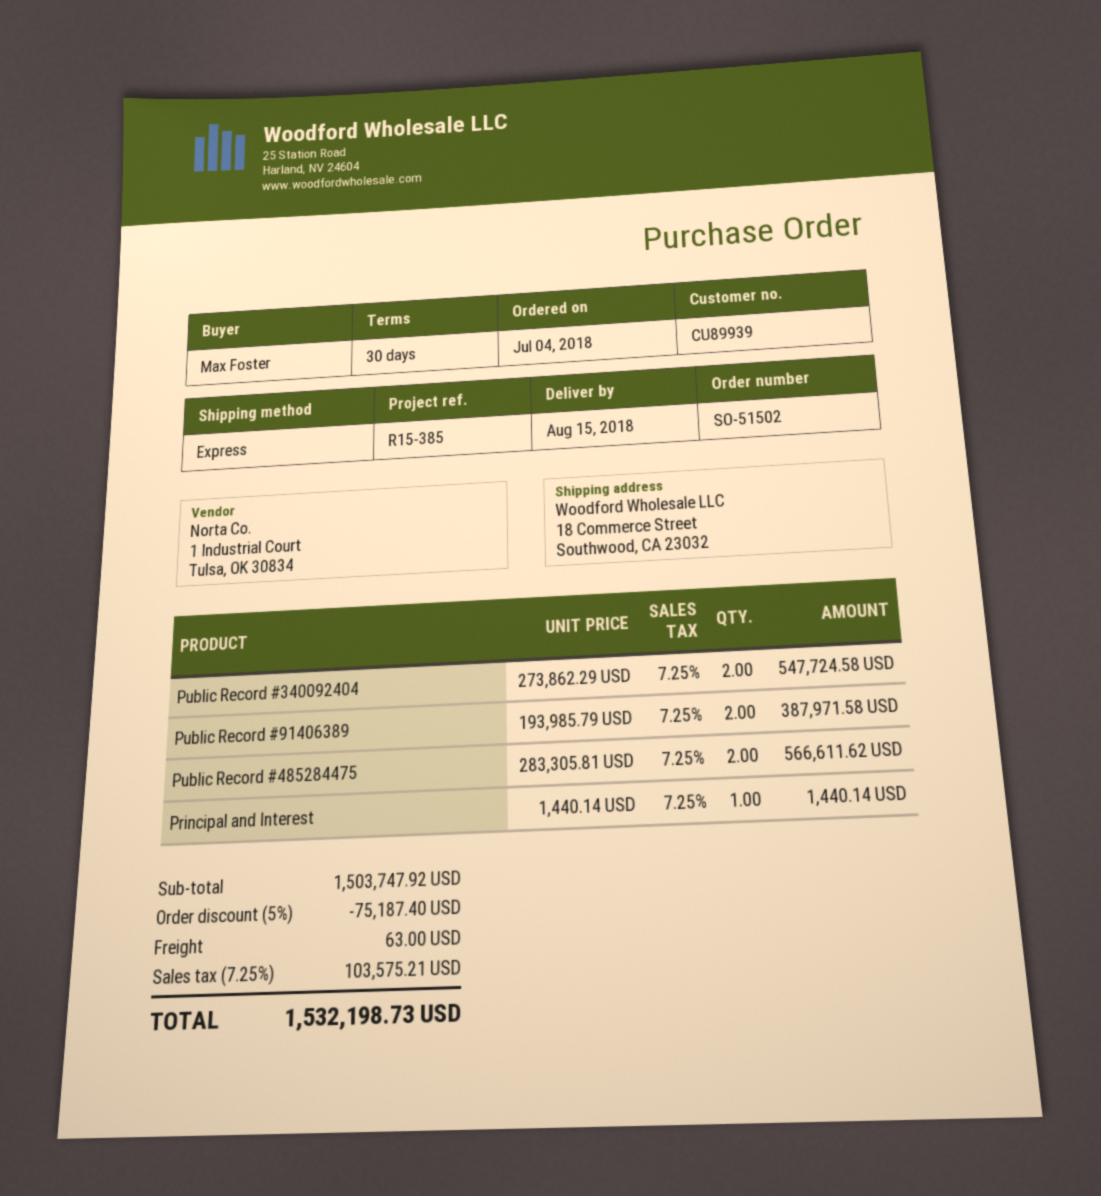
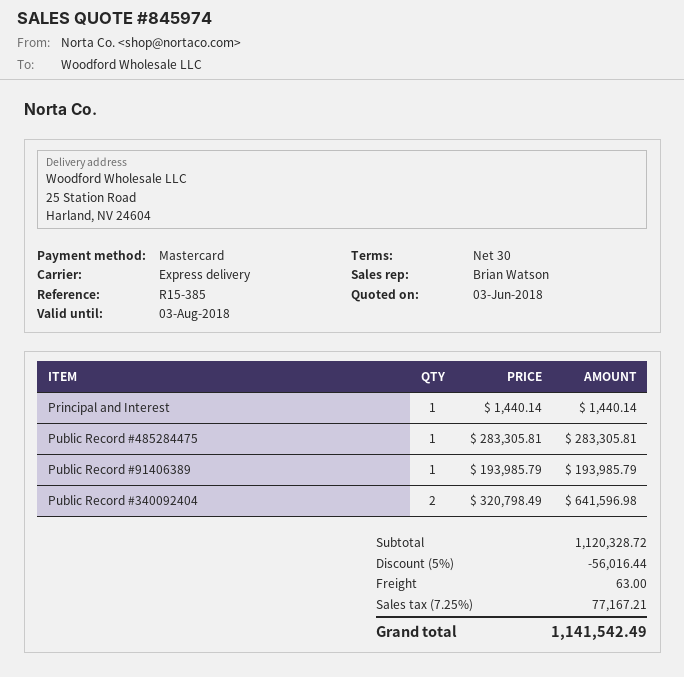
ship to: 18 Commerce Street, Southwood, CA 23032 -> 25 Station Road, Harland, NV 24604
Public Record #340092404: 2 x 273862.29 = 547724.58 -> 2 x 320798.49 = 641596.98
Public Record #91406389: 2 x 193985.79 = 387971.58 -> 1 x 193985.79 = 193985.79
Public Record #485284475: 2 x 283305.81 = 566611.62 -> 1 x 283305.81 = 283305.81
subtotal: 1503747.92 -> 1120328.72
discount: 5% = 75187.40 -> 5% = 56016.44
tax: 7.25% = 103575.21 -> 7.25% = 77167.21
total: 1532198.73 -> 1141542.49

